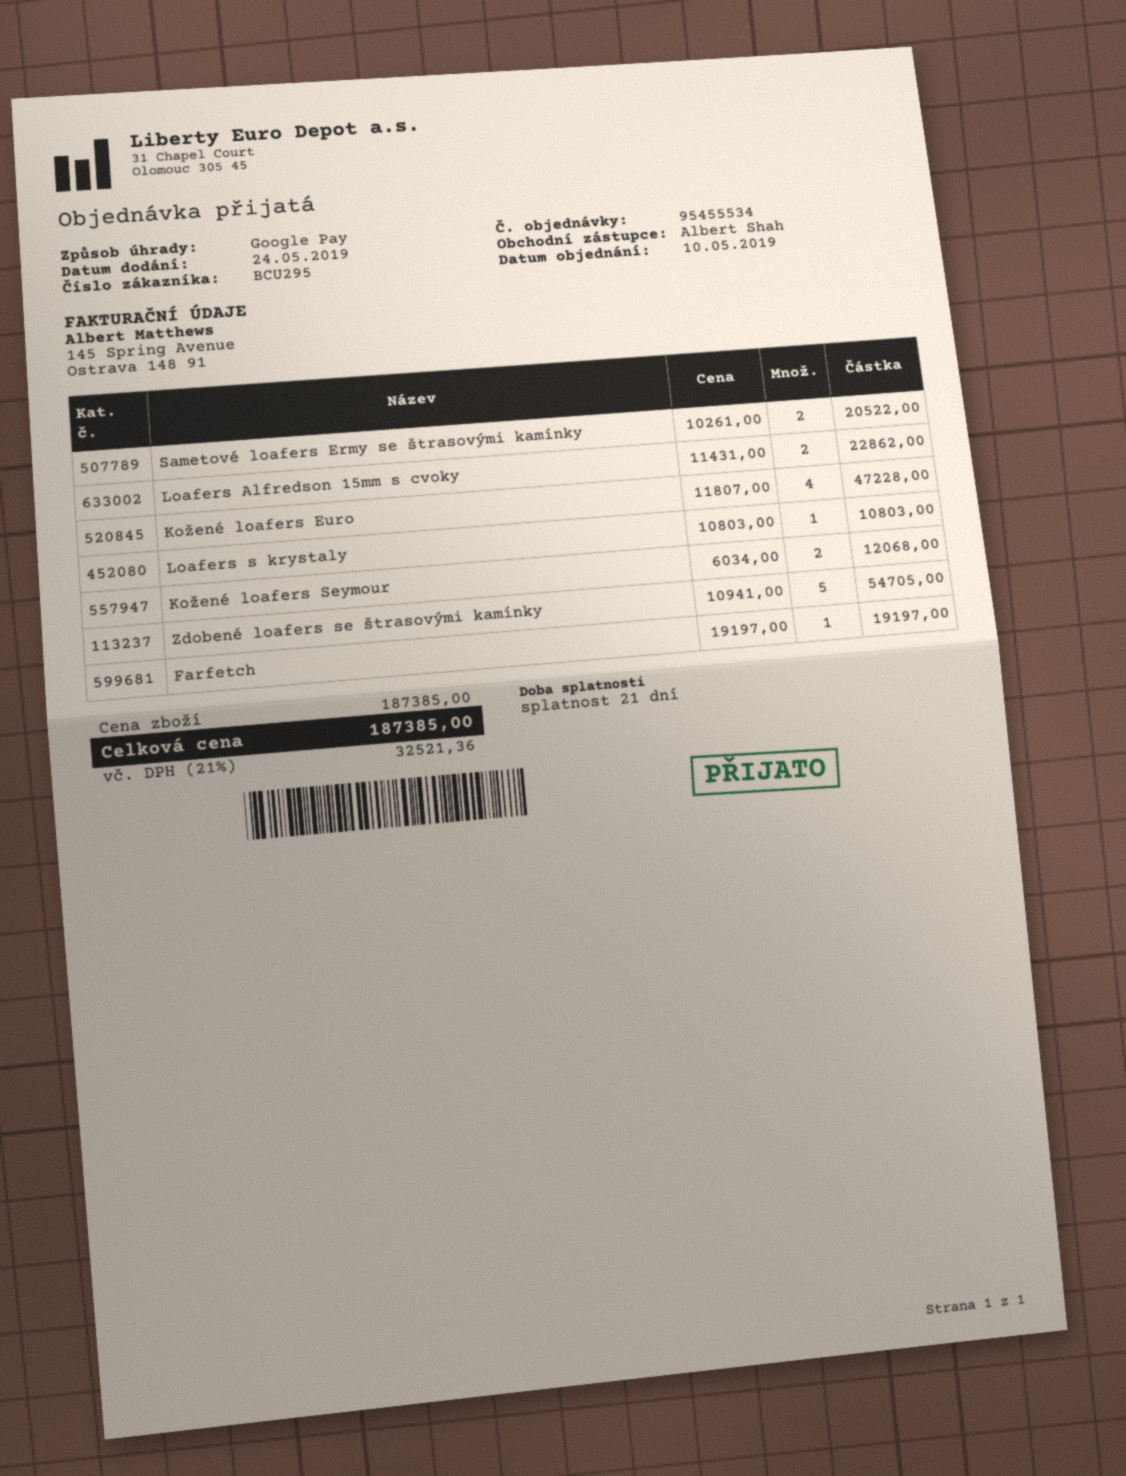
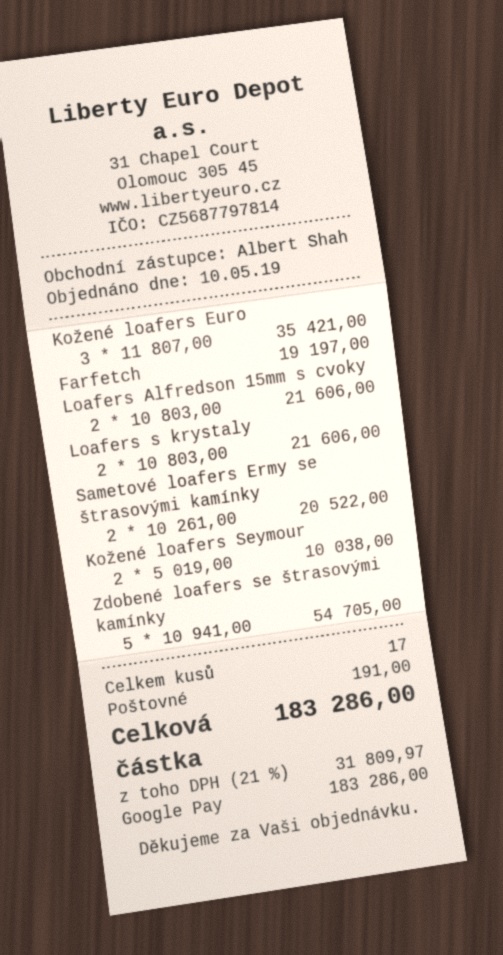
Loafers Alfredson 15mm s cvoky: 2 x 11431.00 = 22862.00 -> 2 x 10803.00 = 21606.00
Kožené loafers Euro: 4 x 11807.00 = 47228.00 -> 3 x 11807.00 = 35421.00
Loafers s krystaly: 1 x 10803.00 = 10803.00 -> 2 x 10803.00 = 21606.00
Kožené loafers Seymour: 2 x 6034.00 = 12068.00 -> 2 x 5019.00 = 10038.00
shipping: none -> 191.00
tax: 21% = 32521.36 -> 21% = 31809.97
total: 187385.00 -> 183286.00

